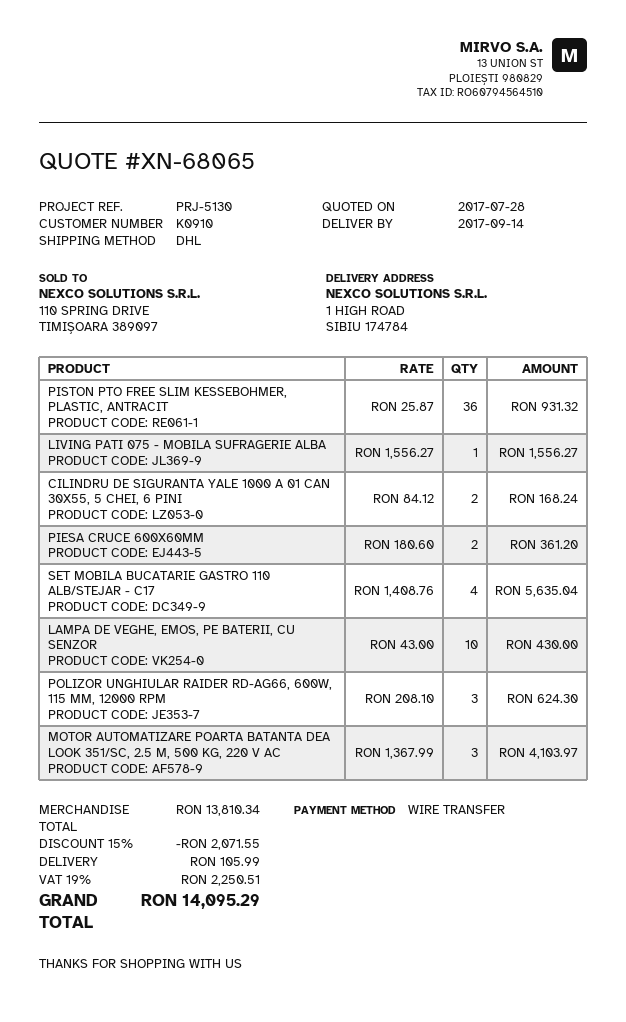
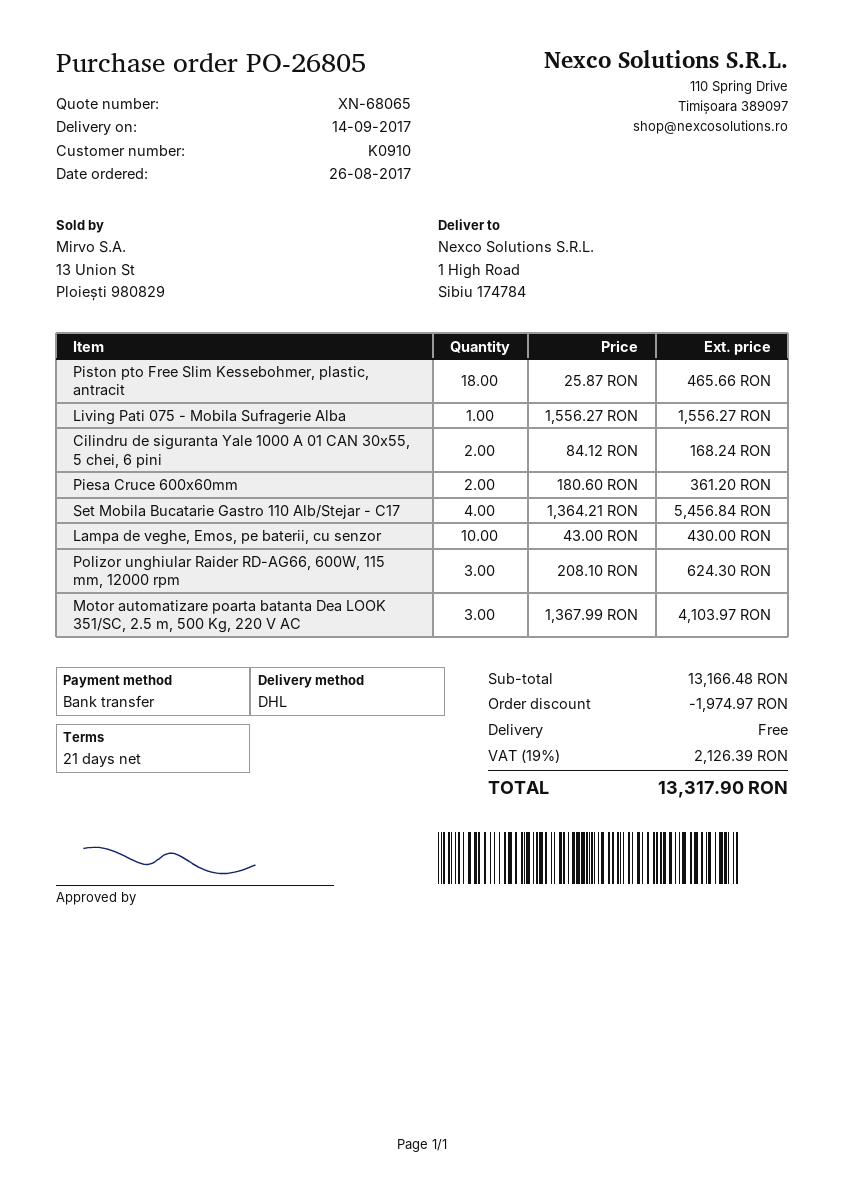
PISTON PTO FREE SLIM KESSEBOHMER, PLASTIC, ANTRACIT: 36 x 25.87 = 931.32 -> 18 x 25.87 = 465.66
SET MOBILA BUCATARIE GASTRO 110 ALB/STEJAR - C17: 4 x 1408.76 = 5635.04 -> 4 x 1364.21 = 5456.84
subtotal: 13810.34 -> 13166.48
discount: 2071.55 -> 1974.97
shipping: 105.99 -> 0.00
tax: 19% = 2250.51 -> 19% = 2126.39
total: 14095.29 -> 13317.90

